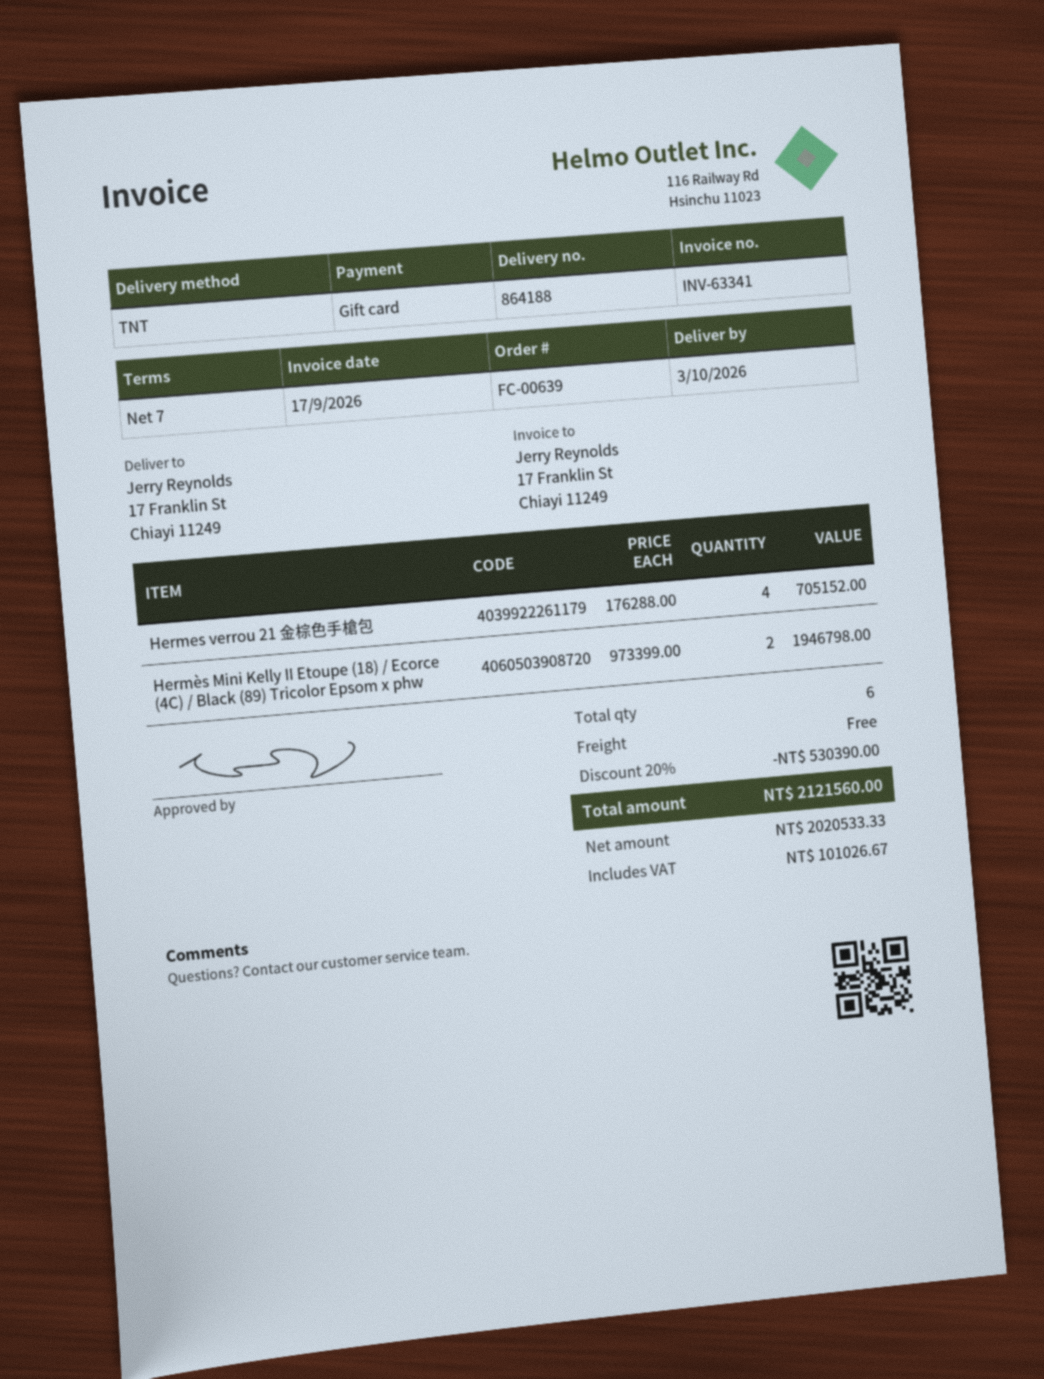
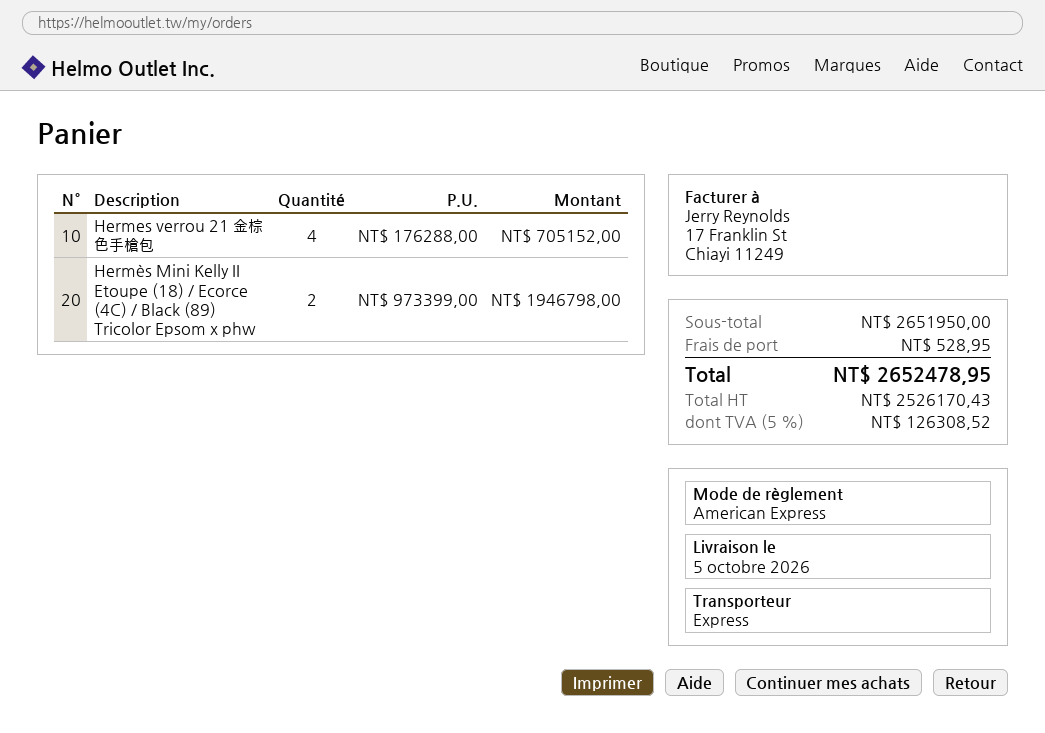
delivery date: 2026-10-03 -> 2026-10-05
payment method: gift card -> American Express
shipping method: TNT -> express
discount: 20% = 530390.00 -> none
shipping: 0.00 -> 528.95
net: 2020533.33 -> 2526170.43
tax: 101026.67 -> 126308.52
total: 2121560.00 -> 2652478.95

